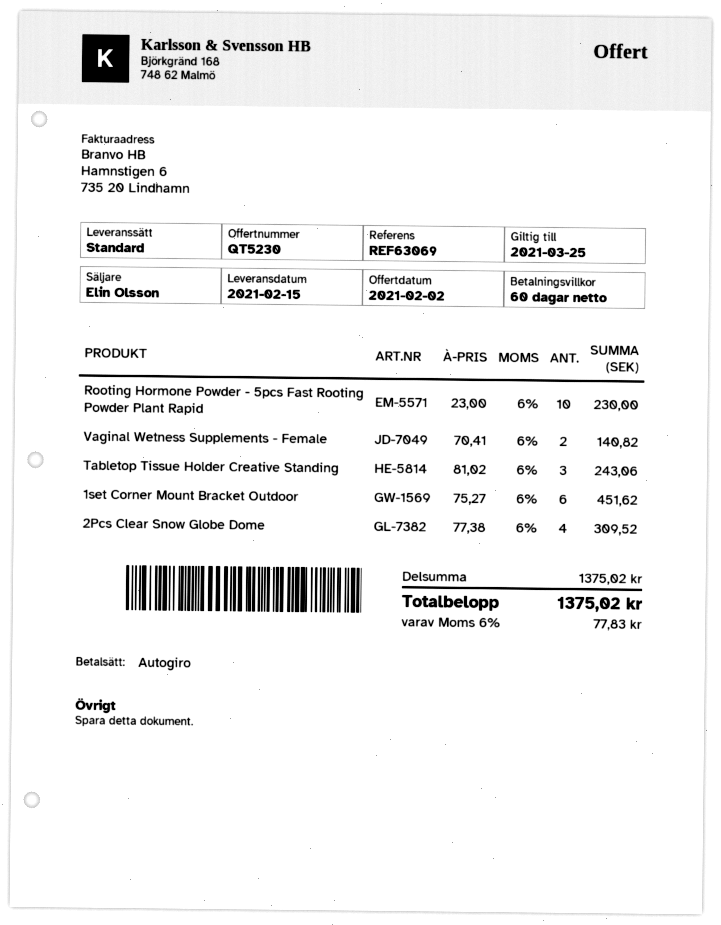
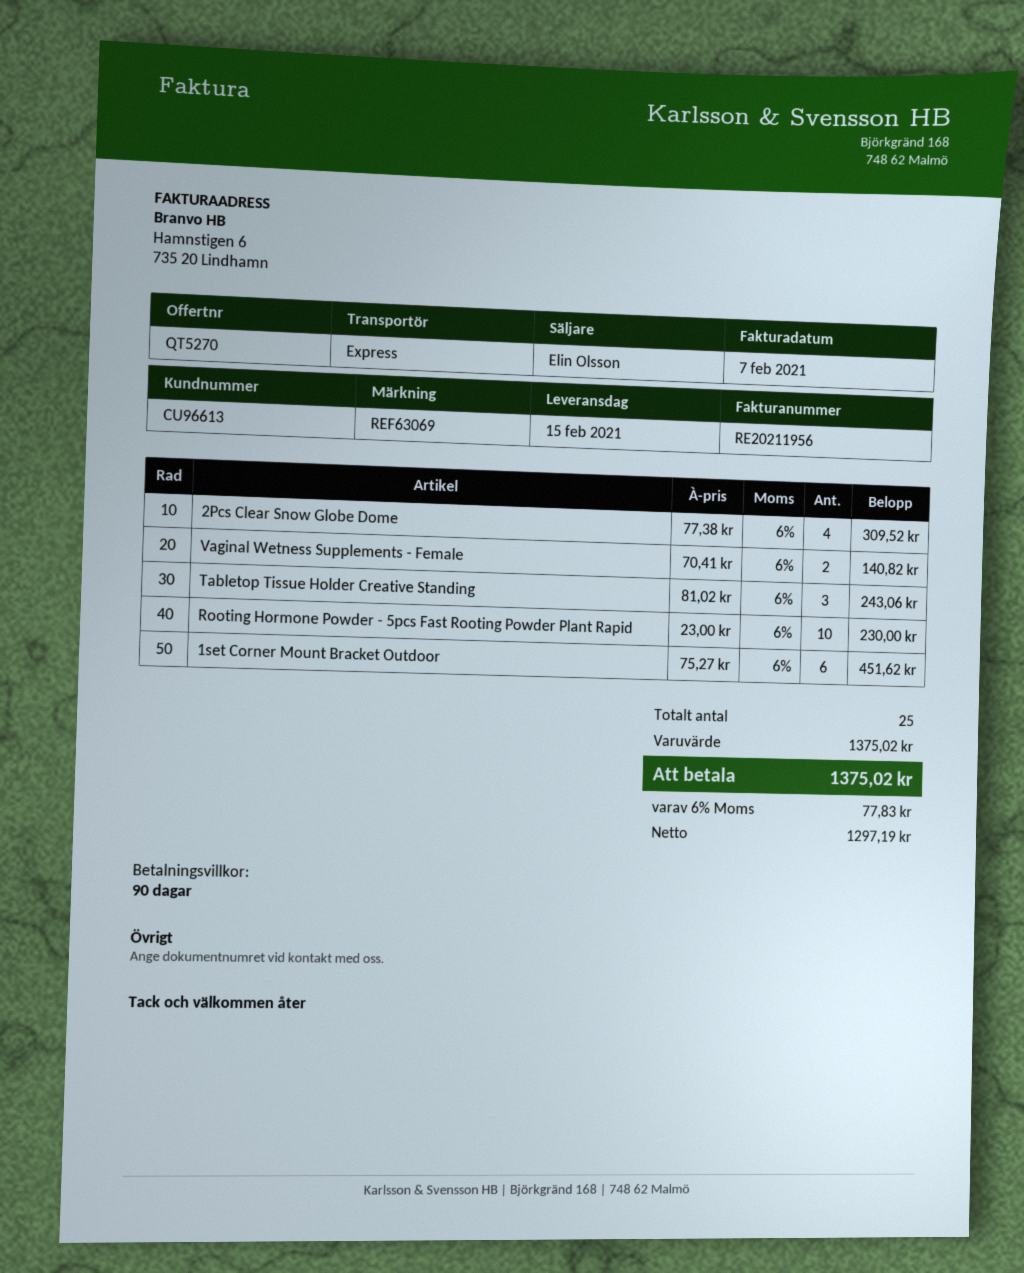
quote number: QT5230 -> QT5270
payment terms: 60 days -> 90 days
shipping method: standard -> express

